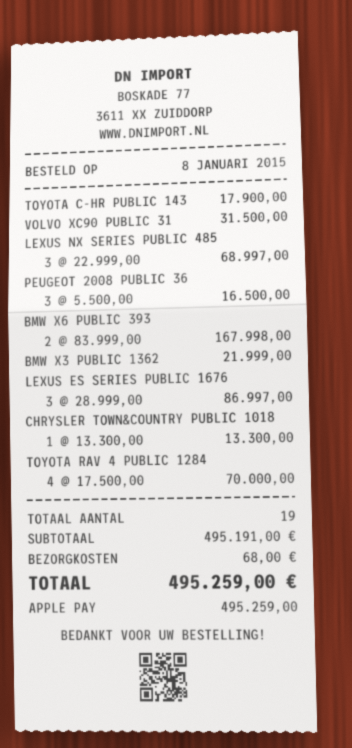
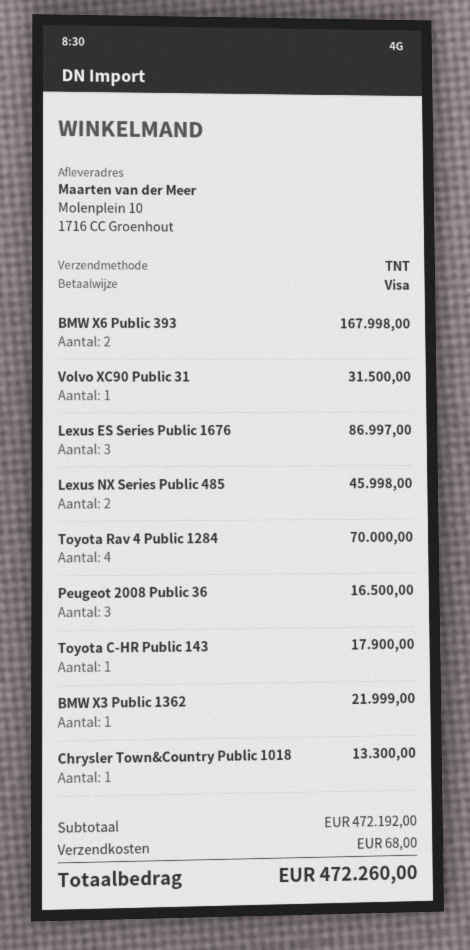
payment method: Apple Pay -> Visa
LEXUS NX SERIES PUBLIC 485: 3 for 68997.00 -> 2 for 45998.00
subtotal: 495191.00 -> 472192.00
total: 495259.00 -> 472260.00

